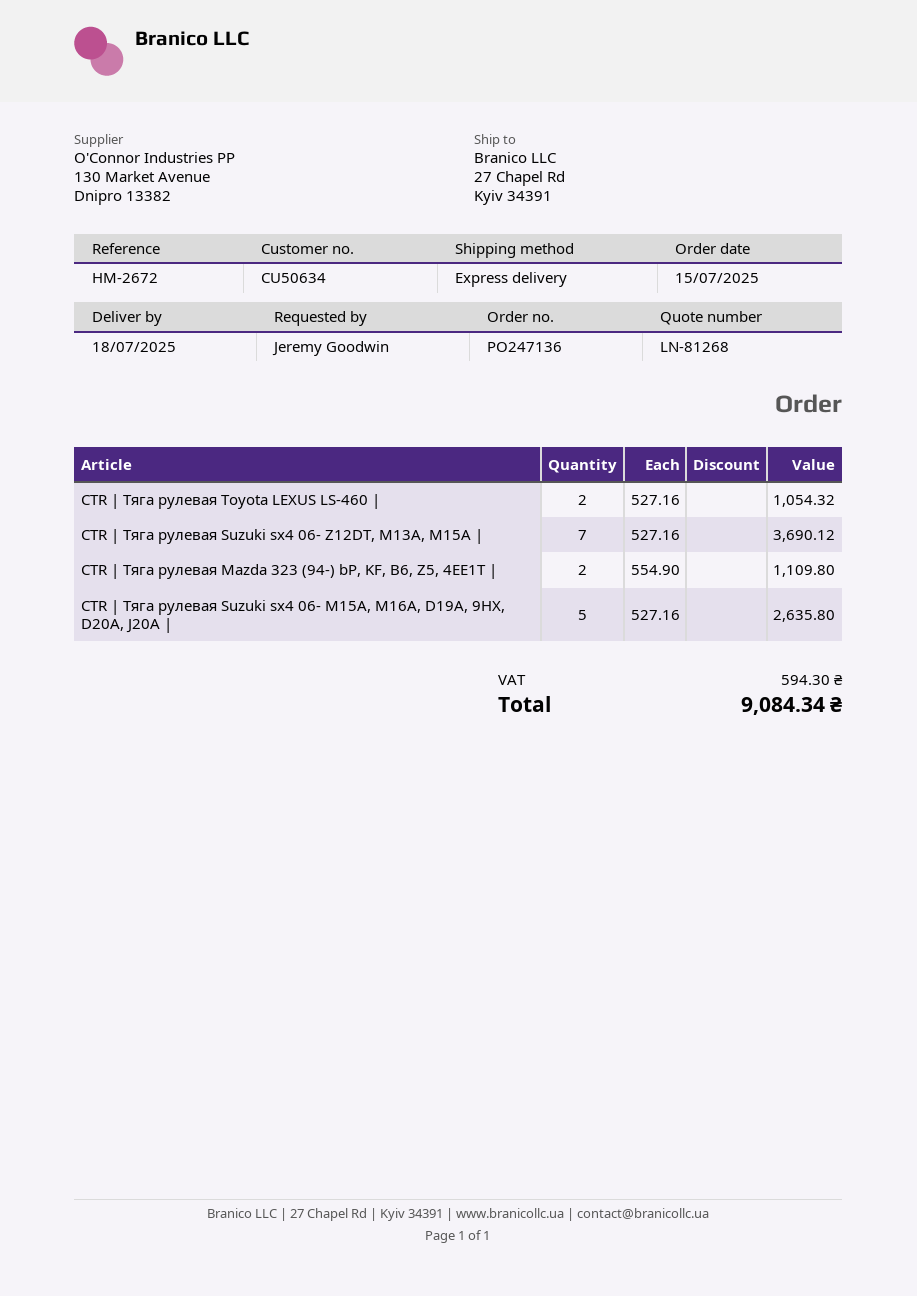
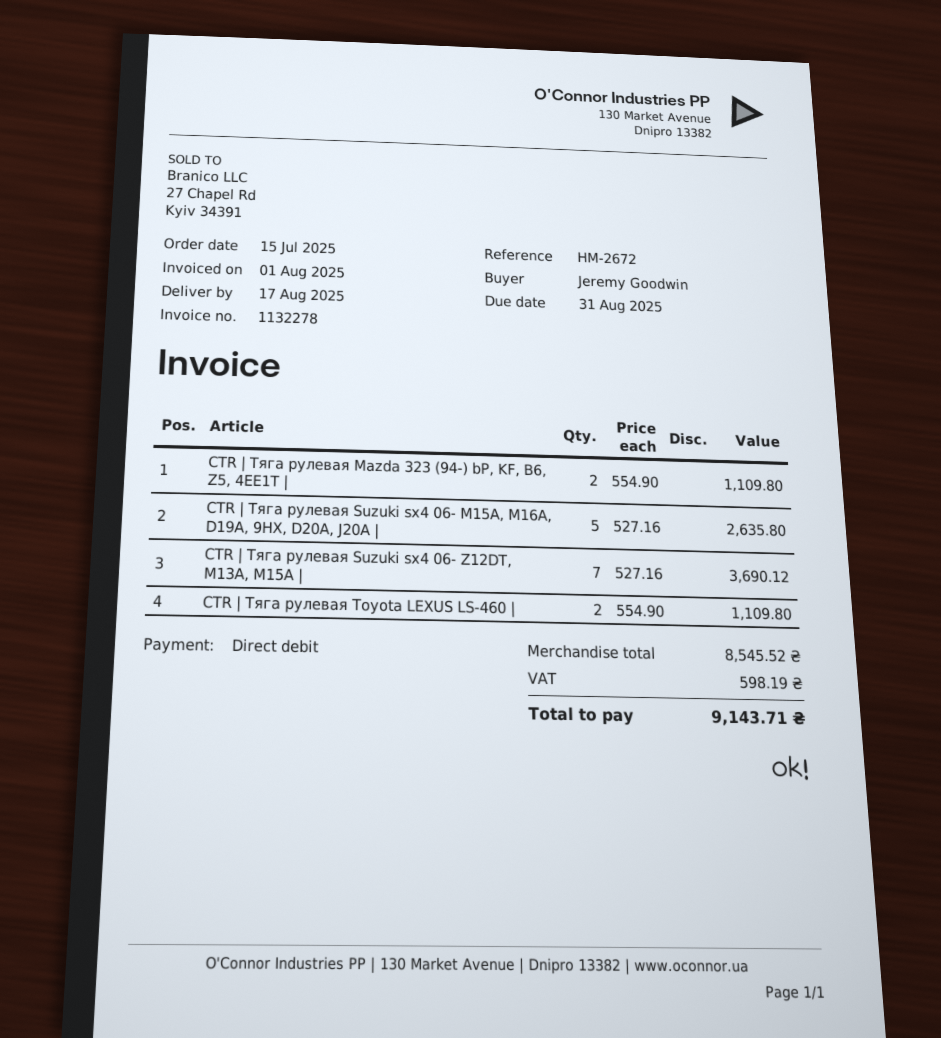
delivery date: 2025-07-18 -> 2025-08-17
CTR | Тяга рулевая Toyota LEXUS LS-460 |: 2 x 527.16 = 1054.32 -> 2 x 554.90 = 1109.80
tax: 594.30 -> 598.19
total: 9084.34 -> 9143.71

